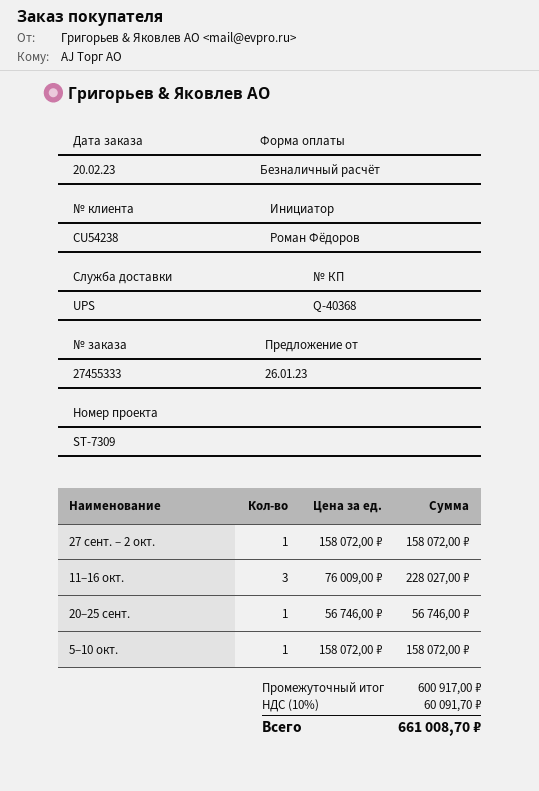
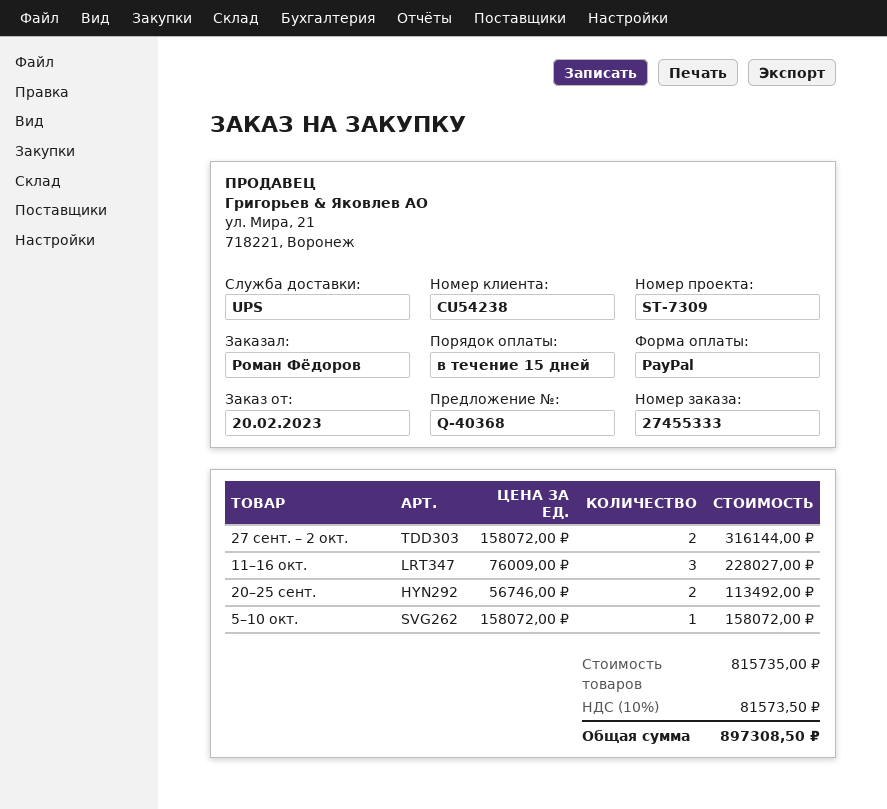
payment method: bank transfer -> PayPal
27 сент. – 2 окт.: 1 x 158072.00 = 158072.00 -> 2 x 158072.00 = 316144.00
20–25 сент.: 1 x 56746.00 = 56746.00 -> 2 x 56746.00 = 113492.00
subtotal: 600917.00 -> 815735.00
tax: 10% = 60091.70 -> 10% = 81573.50
total: 661008.70 -> 897308.50

